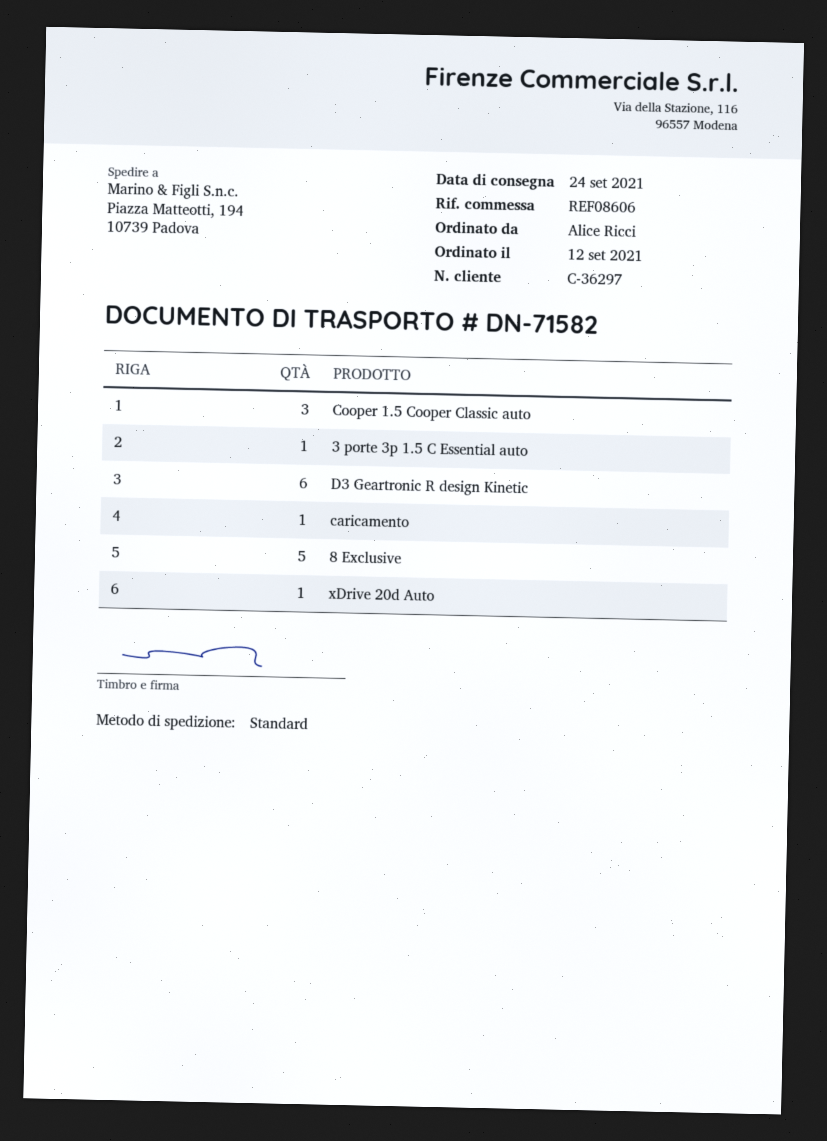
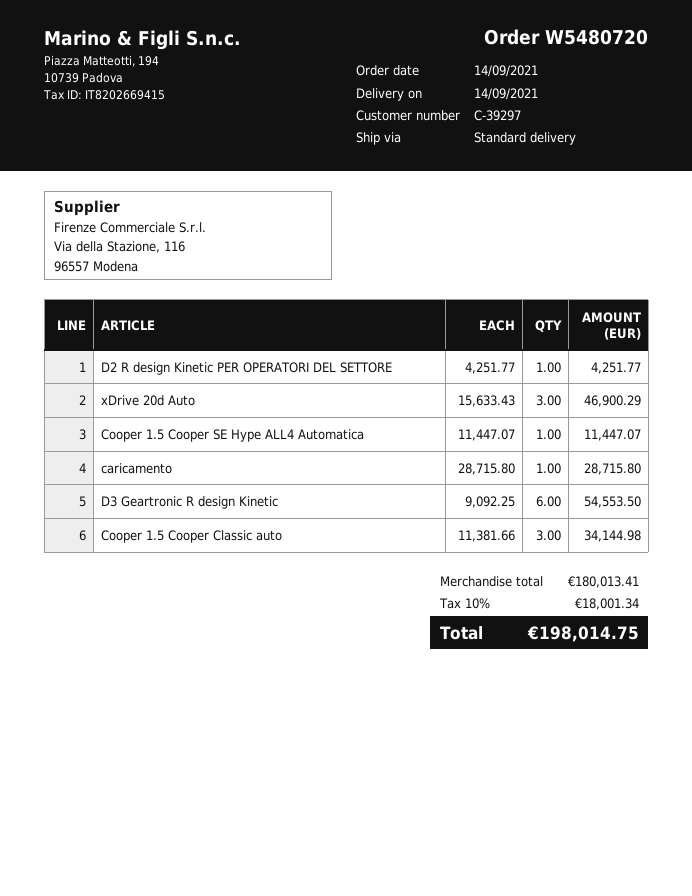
order date: 2021-09-12 -> 2021-09-14
delivery date: 2021-09-24 -> 2021-09-14
customer number: C-36297 -> C-39297
3 porte 3p 1.5 C Essential auto: 1 -> none
8 Exclusive: 5 -> none
xDrive 20d Auto: 1 -> 3
D2 R design Kinetic PER OPERATORI DEL SETTORE: none -> 1
Cooper 1.5 Cooper SE Hype ALL4 Automatica: none -> 1

